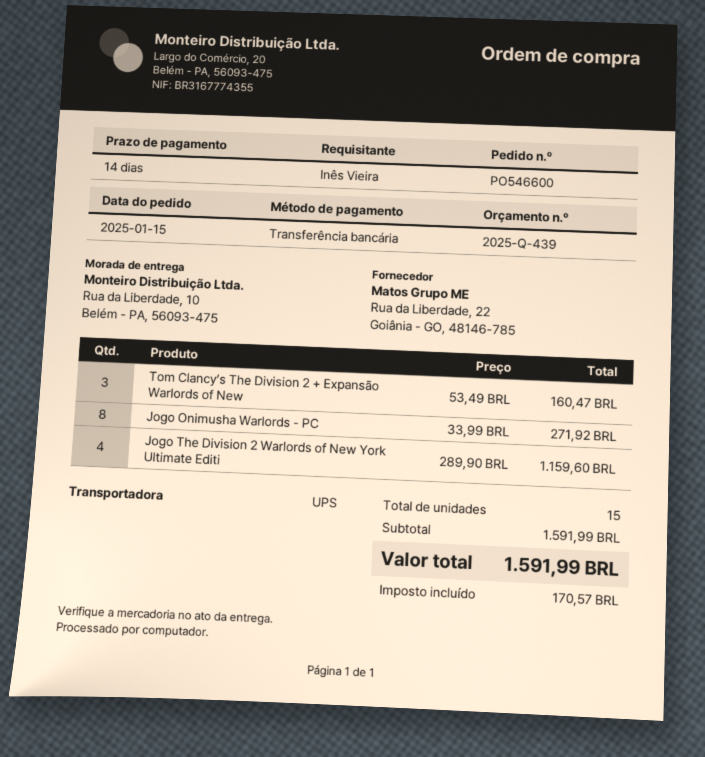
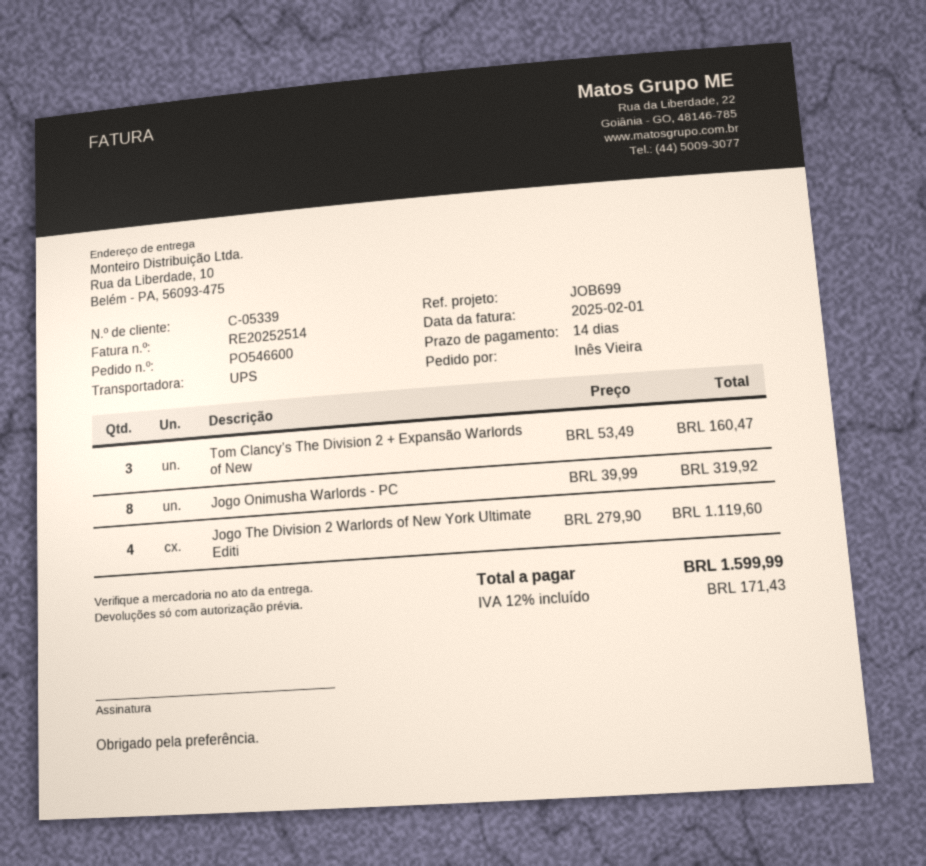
Jogo Onimusha Warlords - PC: 8 x 33.99 = 271.92 -> 8 x 39.99 = 319.92
Jogo The Division 2 Warlords of New York Ultimate Editi: 4 x 289.90 = 1159.60 -> 4 x 279.90 = 1119.60
tax: 170.57 -> 171.43
total: 1591.99 -> 1599.99

